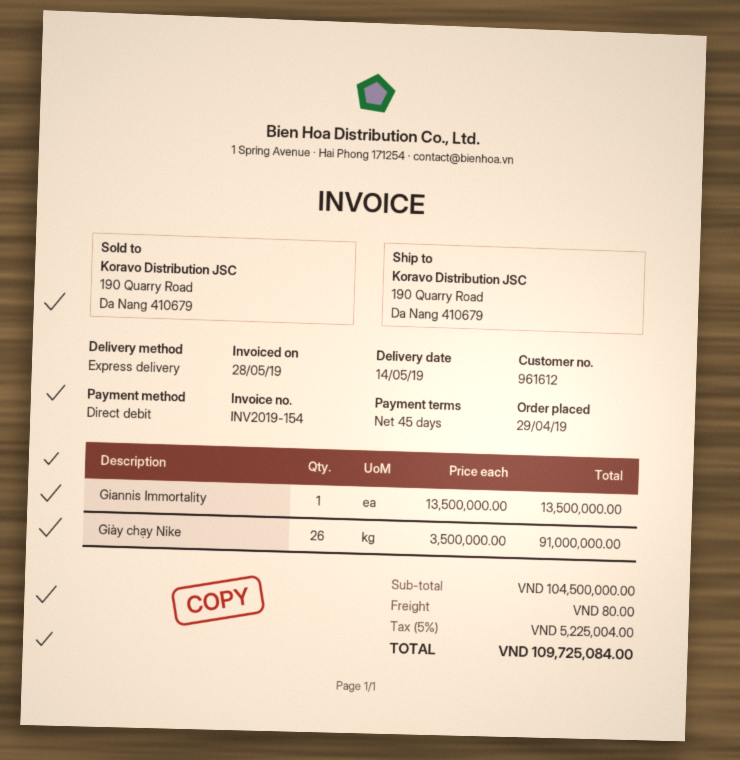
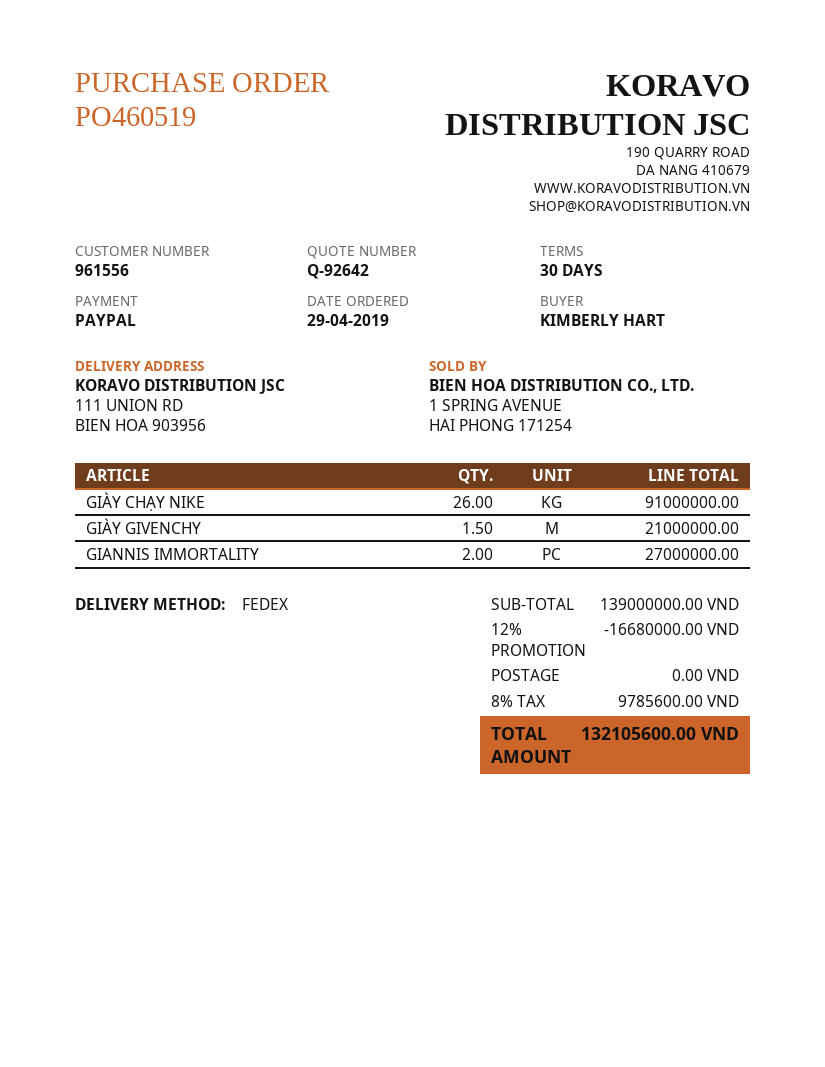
payment terms: 45 days -> 30 days
customer number: 961612 -> 961556
payment method: direct debit -> PayPal
shipping method: express -> FedEx
ship to: 190 Quarry Road, Da Nang 410679 -> 111 UNION RD, BIEN HOA 903956
Giannis Immortality: 1 for 13500000.00 -> 2 for 27000000.00
GIÀY GIVENCHY: none -> 1.5 for 21000000.00
subtotal: 104500000.00 -> 139000000.00
discount: none -> 12% = 16680000.00
shipping: 80.00 -> 0.00
tax: 5% = 5225004.00 -> 8% = 9785600.00
total: 109725084.00 -> 132105600.00

